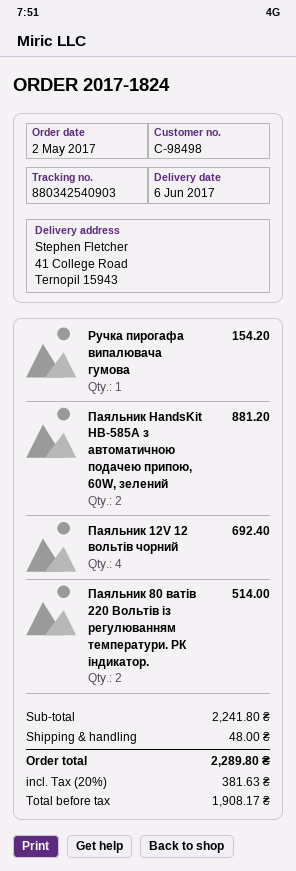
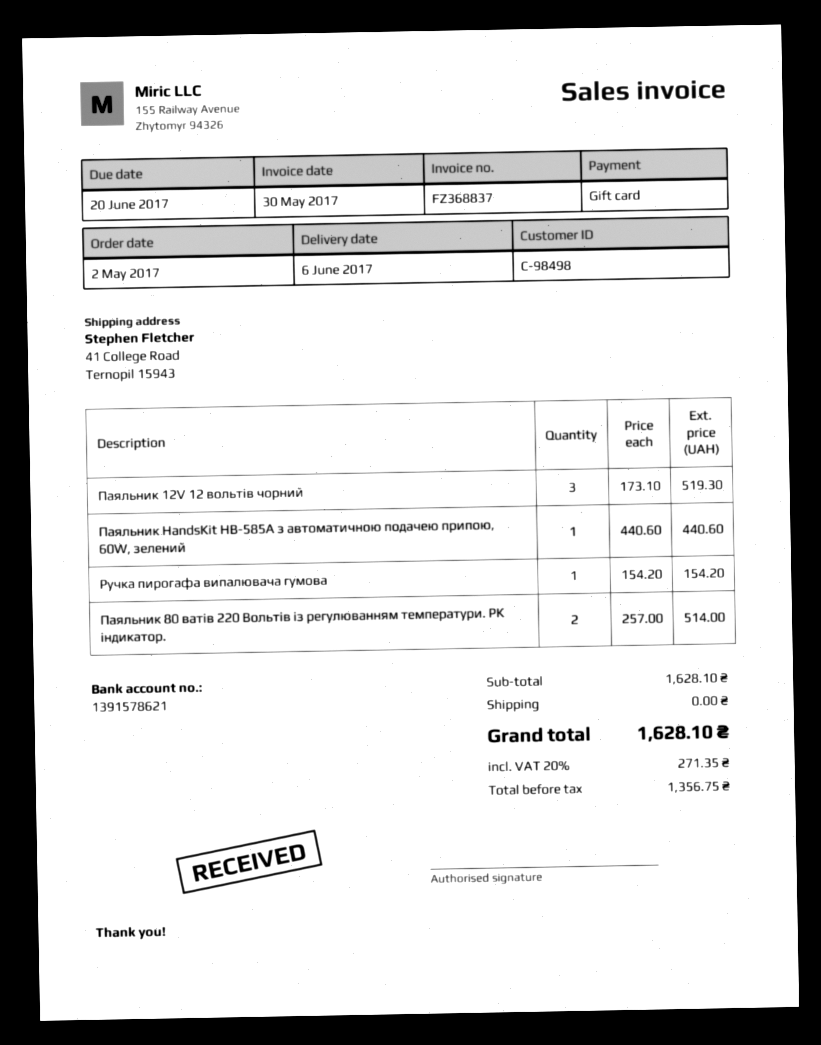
Паяльник HandsKit HB-585A з автоматичною подачею припою, 60W, зелений: 2 for 881.20 -> 1 for 440.60
Паяльник 12V 12 вольтів чорний: 4 for 692.40 -> 3 for 519.30
subtotal: 2241.80 -> 1628.10
shipping: 48.00 -> 0.00
net: 1908.17 -> 1356.75
tax: 20% = 381.63 -> 20% = 271.35
total: 2289.80 -> 1628.10

